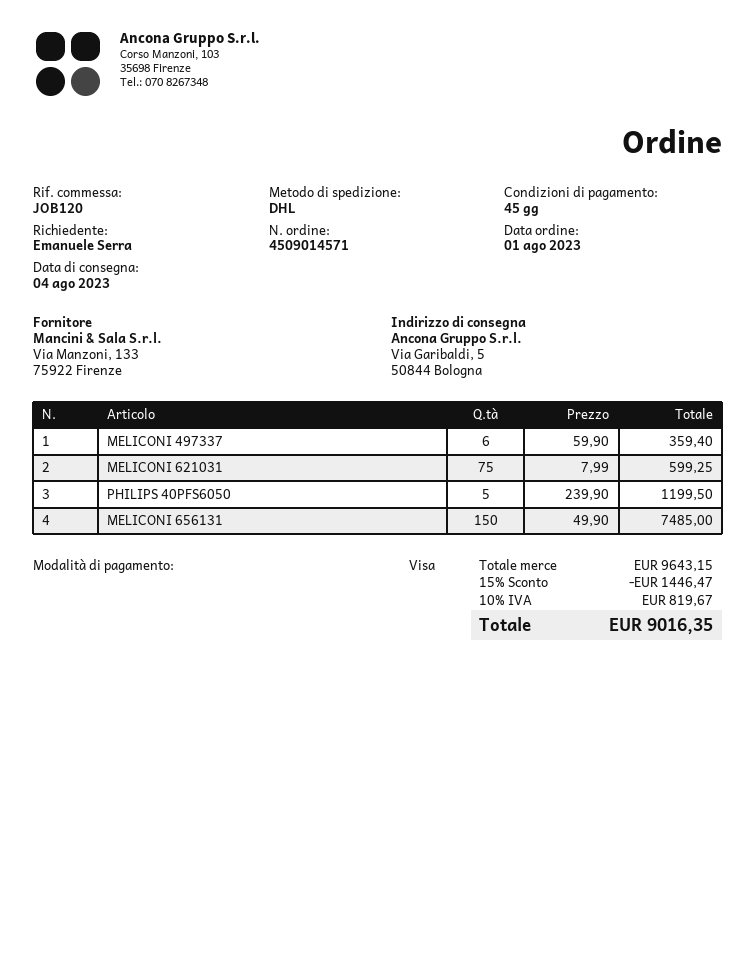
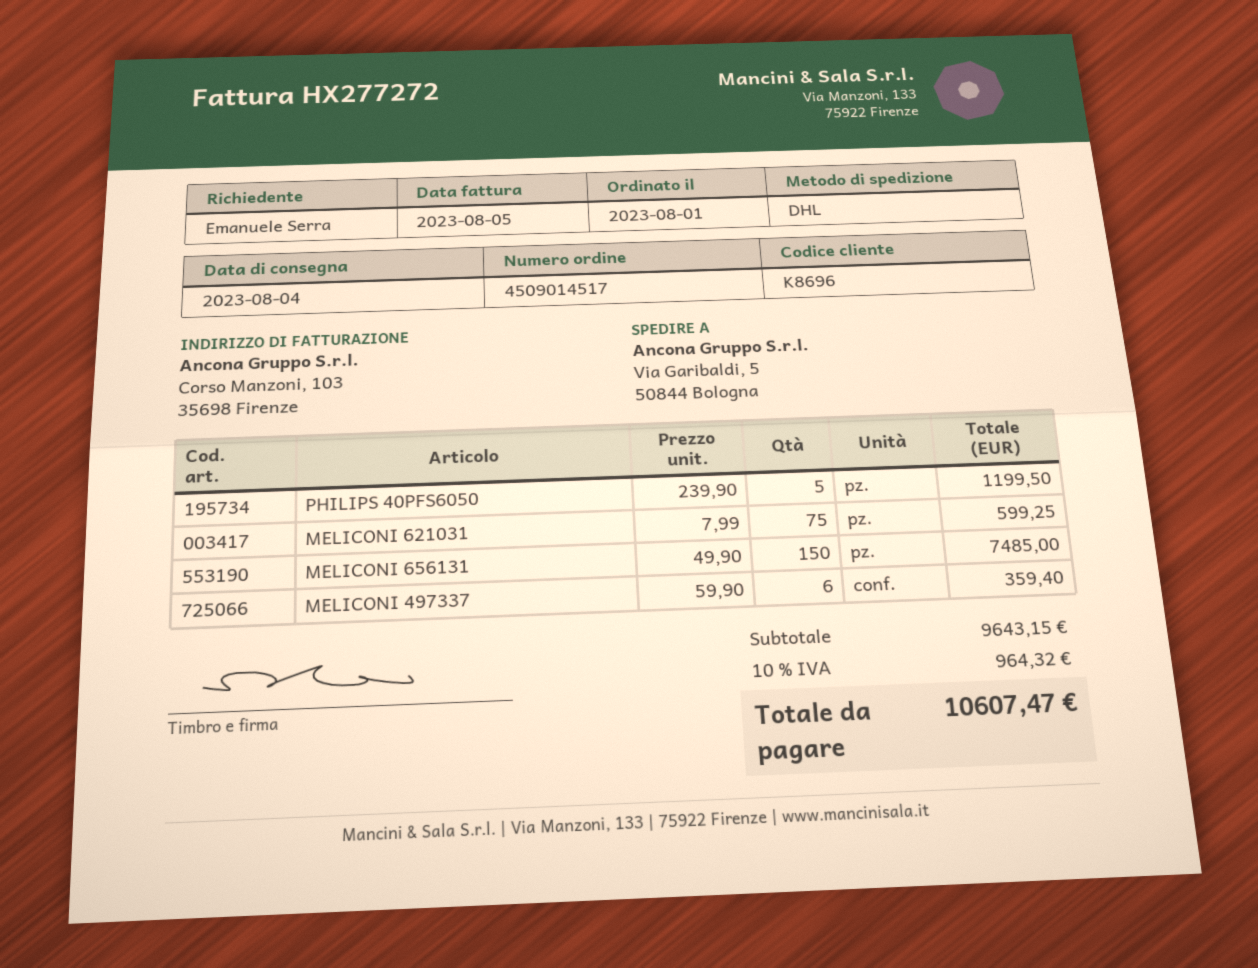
order number: 4509014571 -> 4509014517
discount: 15% = 1446.47 -> none
tax: 10% = 819.67 -> 10% = 964.32
total: 9016.35 -> 10607.47

